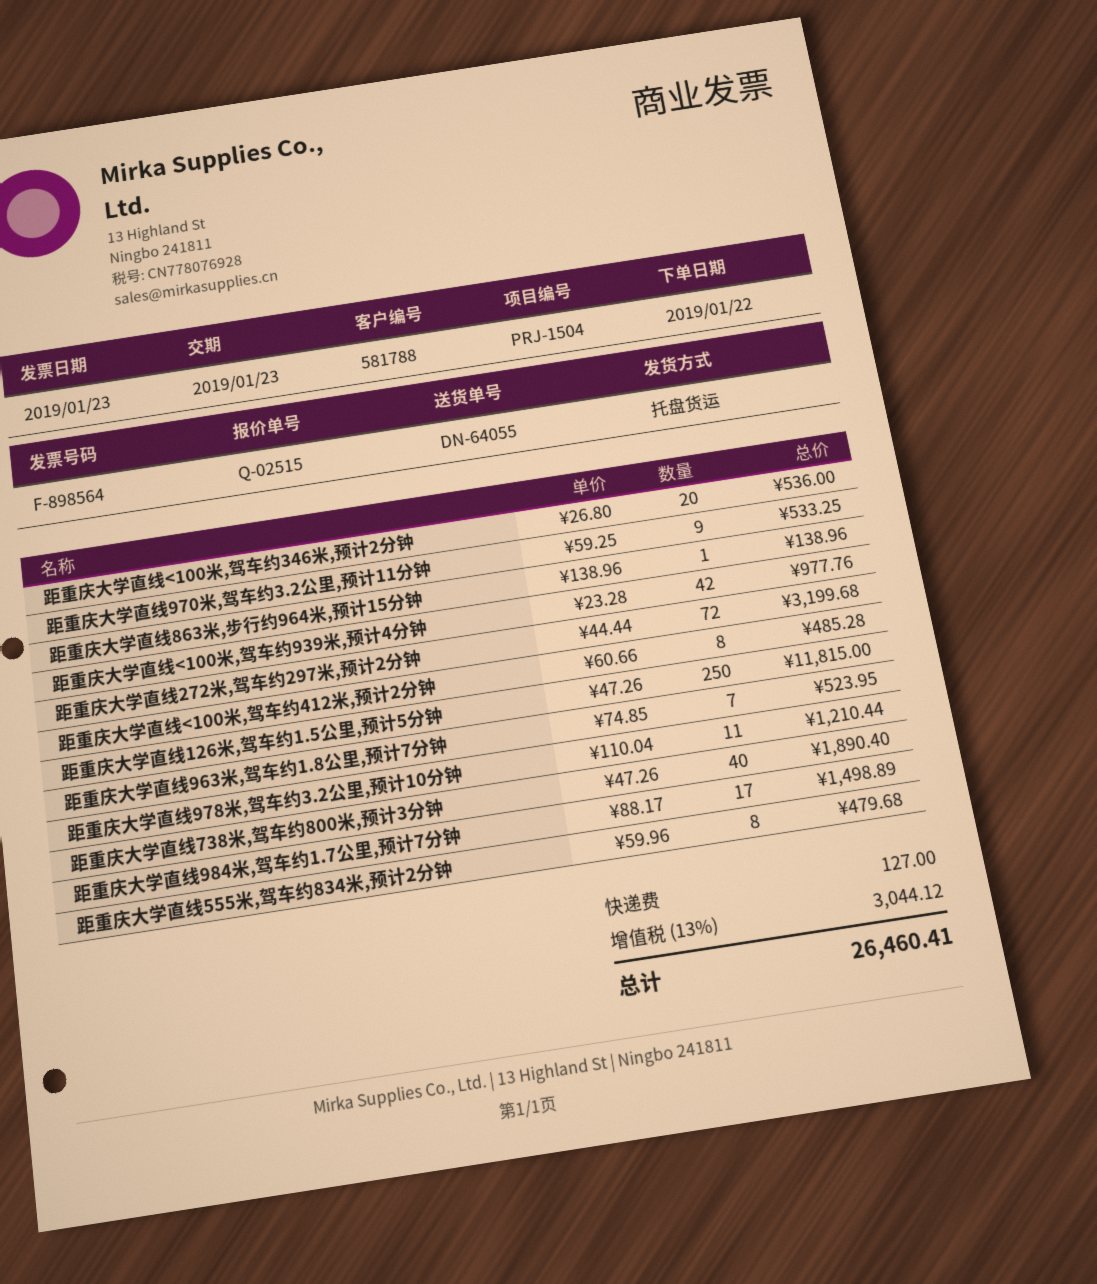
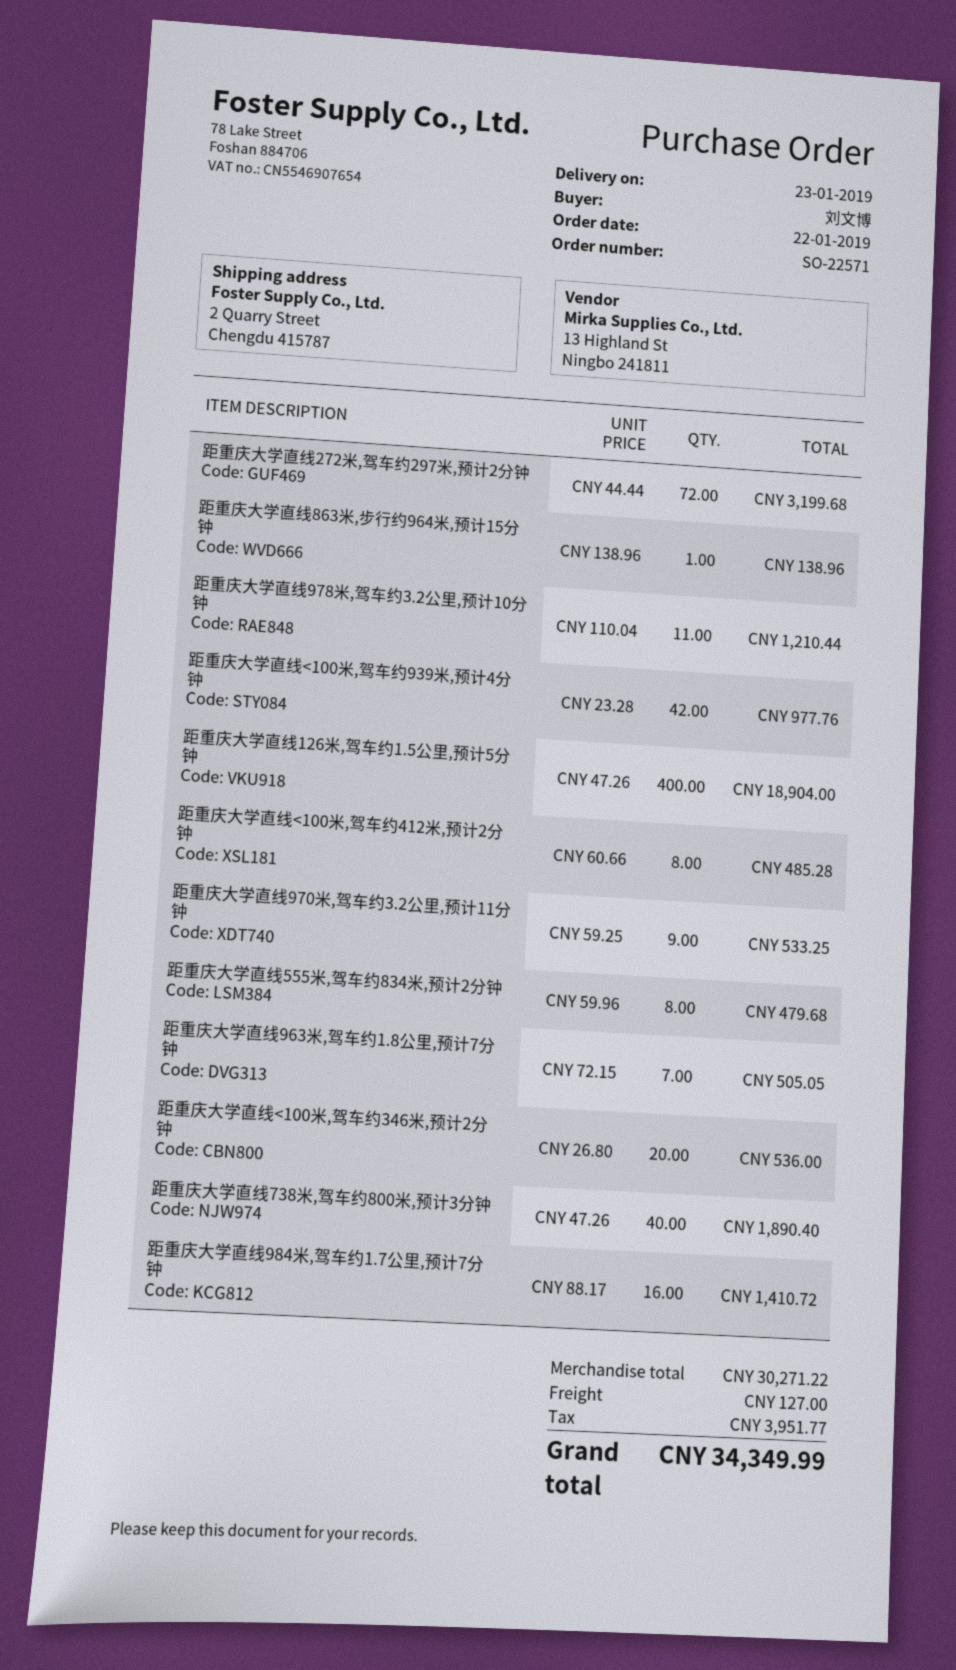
距重庆大学直线126米,驾车约1.5公里,预计5分钟: 250 x 47.26 = 11815.00 -> 400 x 47.26 = 18904.00
距重庆大学直线963米,驾车约1.8公里,预计7分钟: 7 x 74.85 = 523.95 -> 7 x 72.15 = 505.05
距重庆大学直线984米,驾车约1.7公里,预计7分钟: 17 x 88.17 = 1498.89 -> 16 x 88.17 = 1410.72
tax: 3044.12 -> 3951.77
total: 26460.41 -> 34349.99

